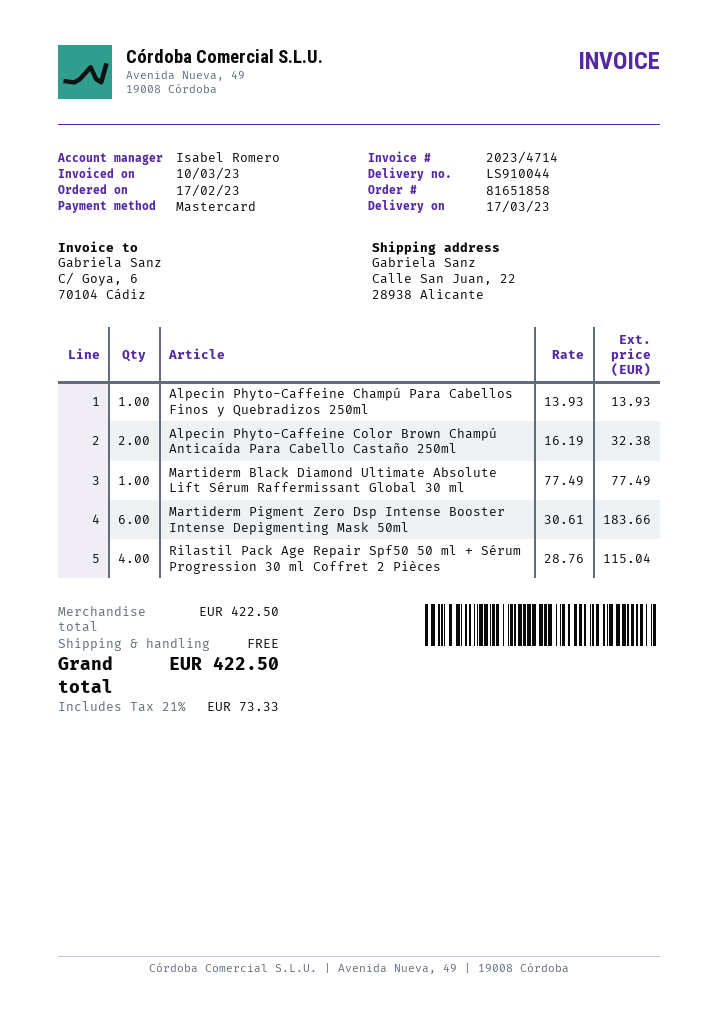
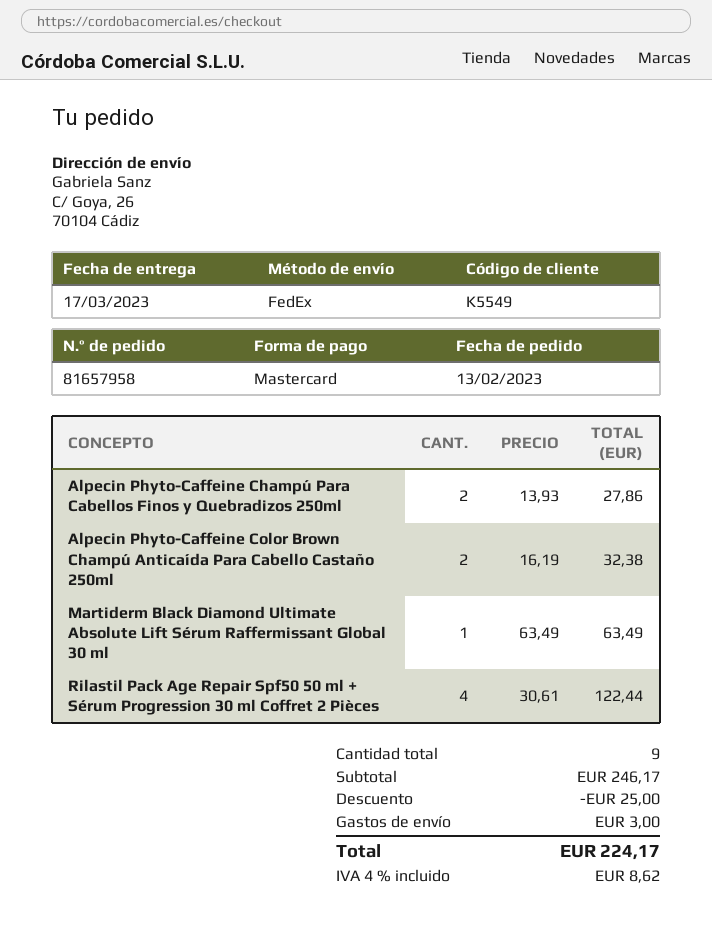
order number: 81651858 -> 81657958
order date: 2023-02-17 -> 2023-02-13
ship to: Calle San Juan, 22, 28938 Alicante -> C/ Goya, 26, 70104 Cádiz
Alpecin Phyto-Caffeine Champú Para Cabellos Finos y Quebradizos 250ml: 1 x 13.93 = 13.93 -> 2 x 13.93 = 27.86
Martiderm Black Diamond Ultimate Absolute Lift Sérum Raffermissant Global 30 ml: 1 x 77.49 = 77.49 -> 1 x 63.49 = 63.49
Martiderm Pigment Zero Dsp Intense Booster Intense Depigmenting Mask 50ml: 6 x 30.61 = 183.66 -> none
Rilastil Pack Age Repair Spf50 50 ml + Sérum Progression 30 ml Coffret 2 Pièces: 4 x 28.76 = 115.04 -> 4 x 30.61 = 122.44
subtotal: 422.50 -> 246.17
discount: none -> 25.00
shipping: 0.00 -> 3.00
tax: 21% = 73.33 -> 4% = 8.62
total: 422.50 -> 224.17

